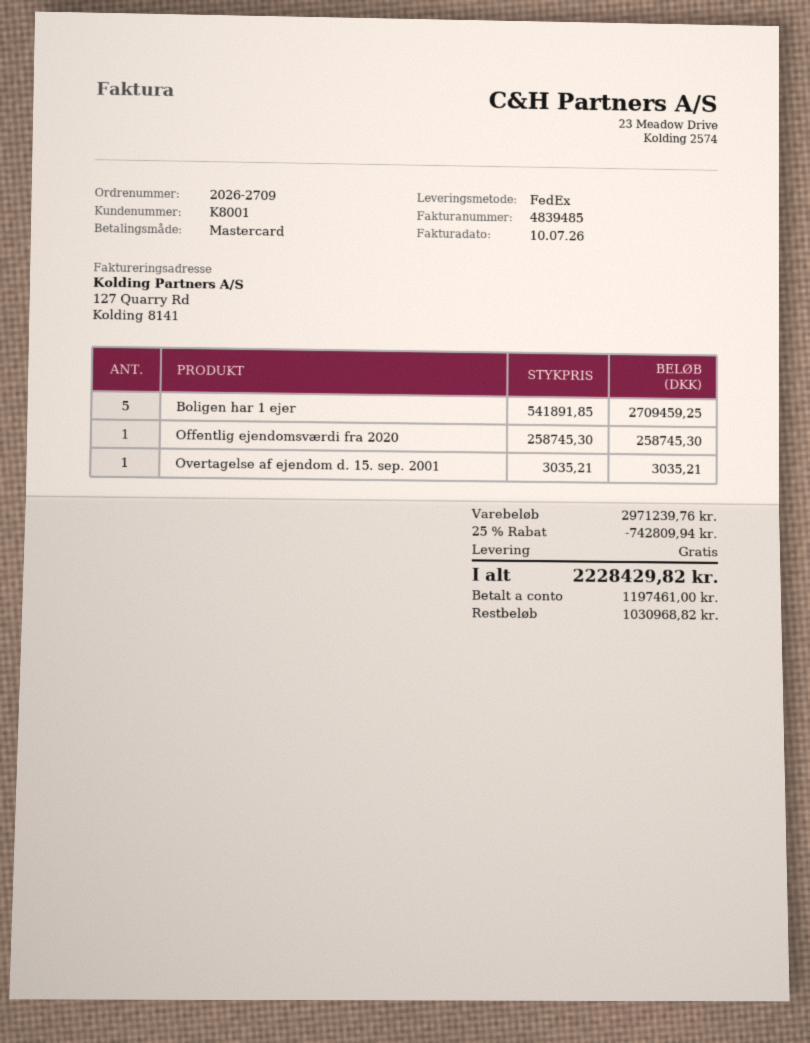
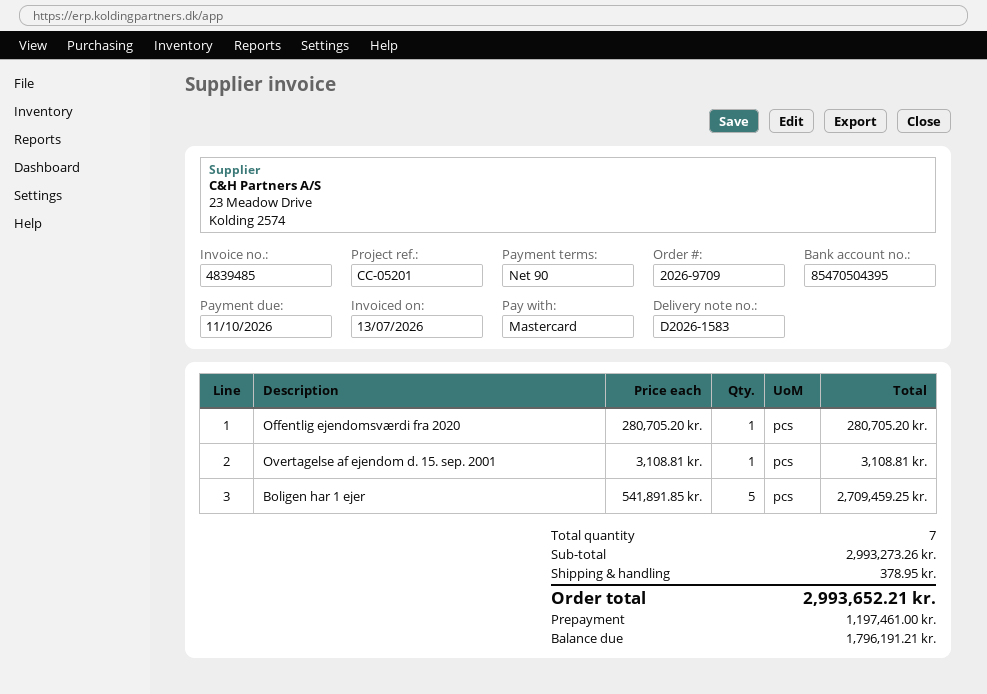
order number: 2026-2709 -> 2026-9709
invoice date: 2026-07-10 -> 2026-07-13
Offentlig ejendomsværdi fra 2020: 1 x 258745.30 = 258745.30 -> 1 x 280705.20 = 280705.20
Overtagelse af ejendom d. 15. sep. 2001: 1 x 3035.21 = 3035.21 -> 1 x 3108.81 = 3108.81
subtotal: 2971239.76 -> 2993273.26
discount: 25% = 742809.94 -> none
shipping: 0.00 -> 378.95
total: 2228429.82 -> 2993652.21
balance: 1030968.82 -> 1796191.21

